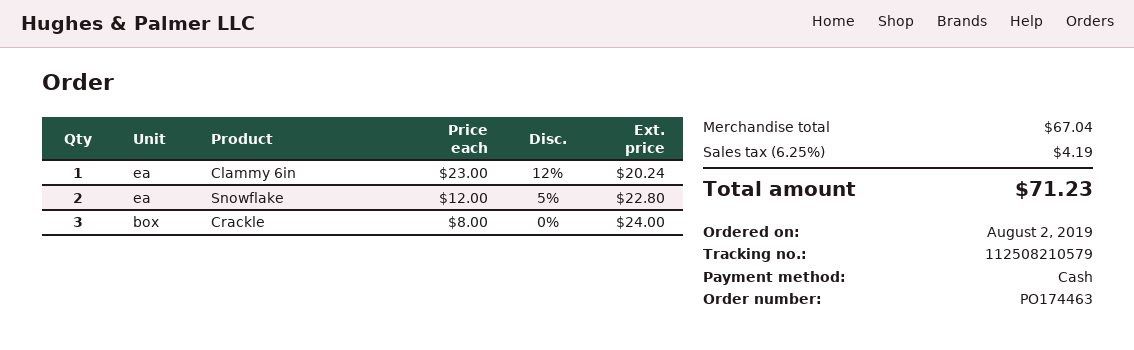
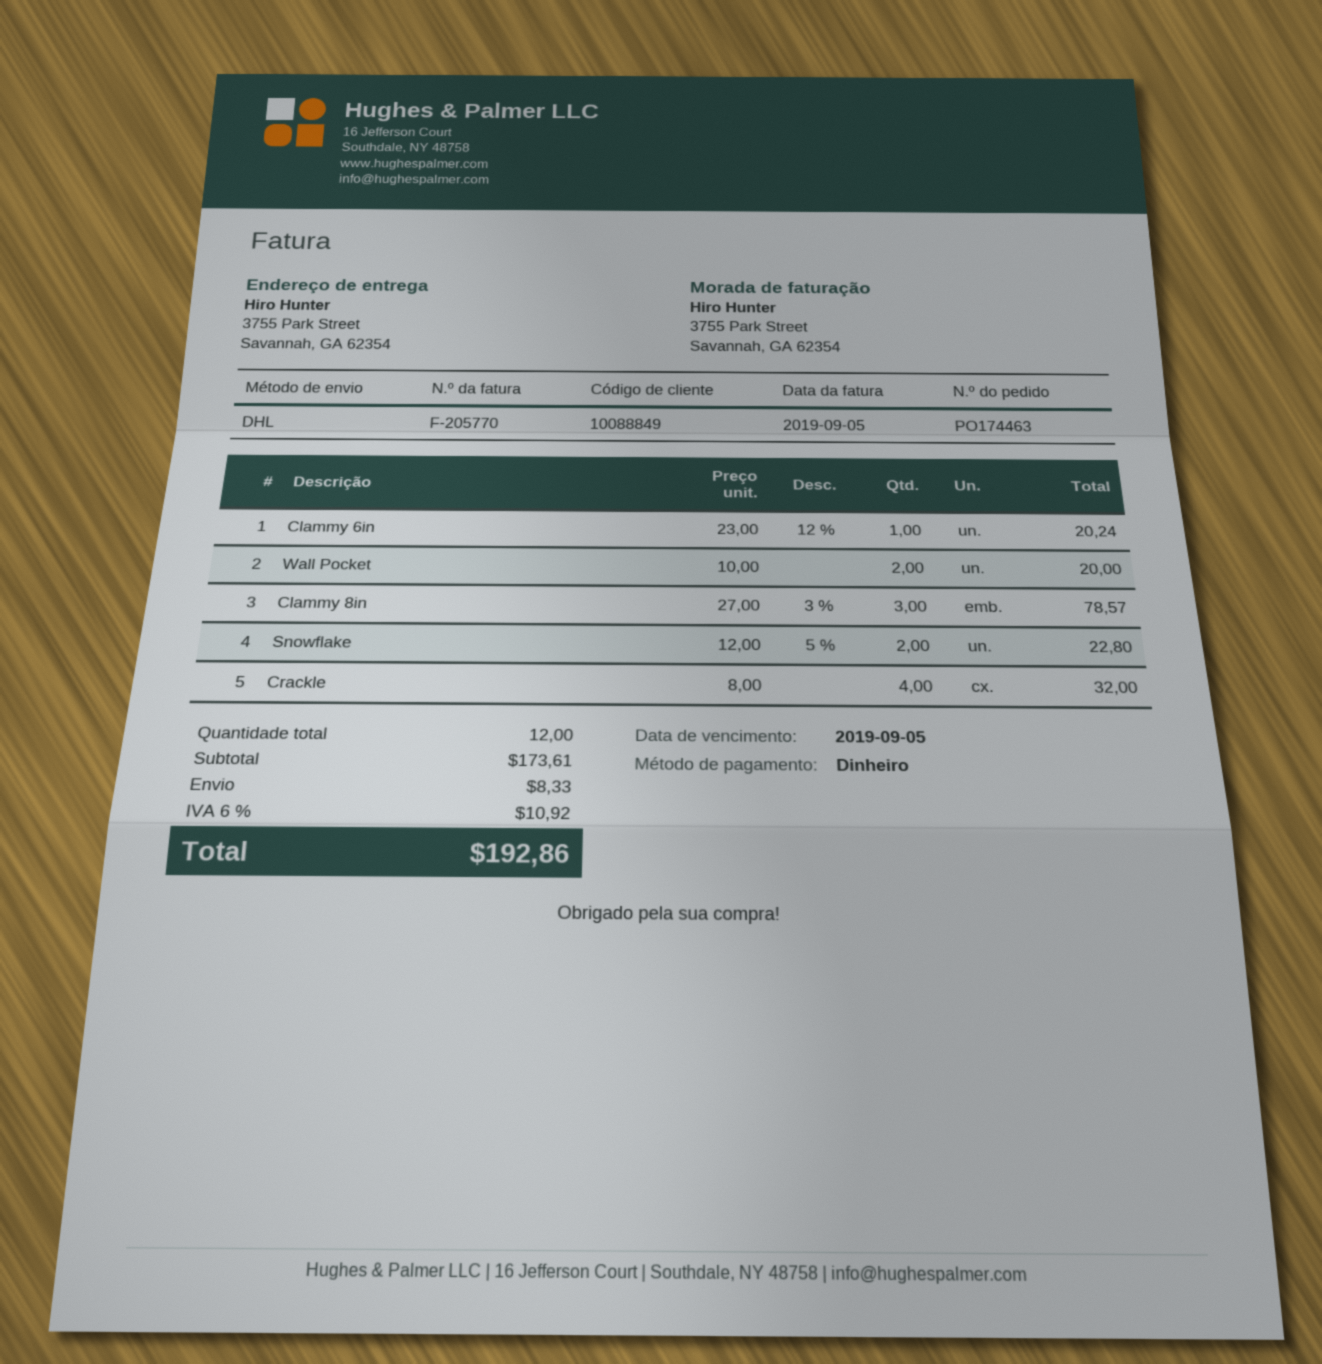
Crackle: 3 x 8.00 = 24.00 -> 4 x 8.00 = 32.00
Wall Pocket: none -> 2 x 10.00 = 20.00
Clammy 8in: none -> 3 x 27.00 - 3% = 78.57
subtotal: 67.04 -> 173.61
shipping: none -> 8.33
tax: 6.25% = 4.19 -> 6% = 10.92
total: 71.23 -> 192.86

